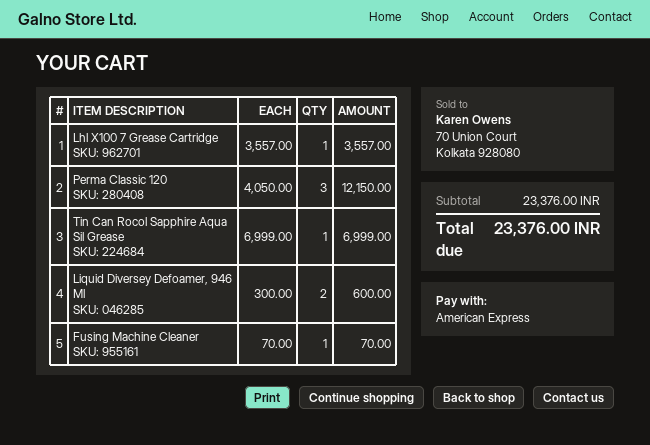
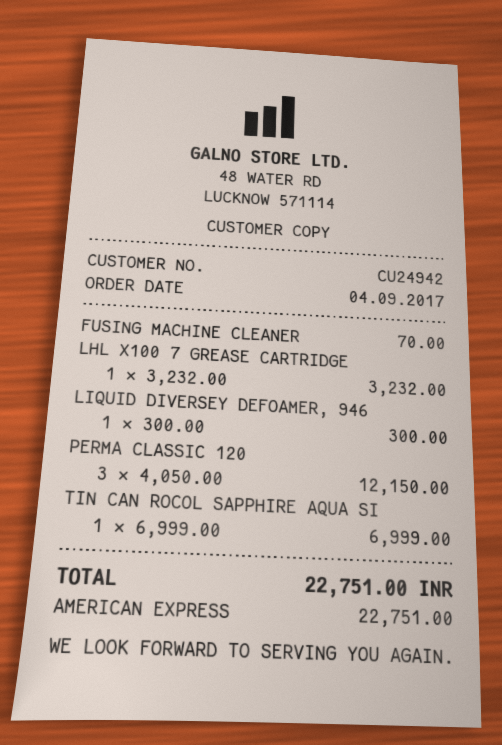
Lhl X100 7 Grease Cartridge: 1 x 3557.00 = 3557.00 -> 1 x 3232.00 = 3232.00
Liquid Diversey Defoamer, 946 Ml: 2 x 300.00 = 600.00 -> 1 x 300.00 = 300.00
total: 23376.00 -> 22751.00

